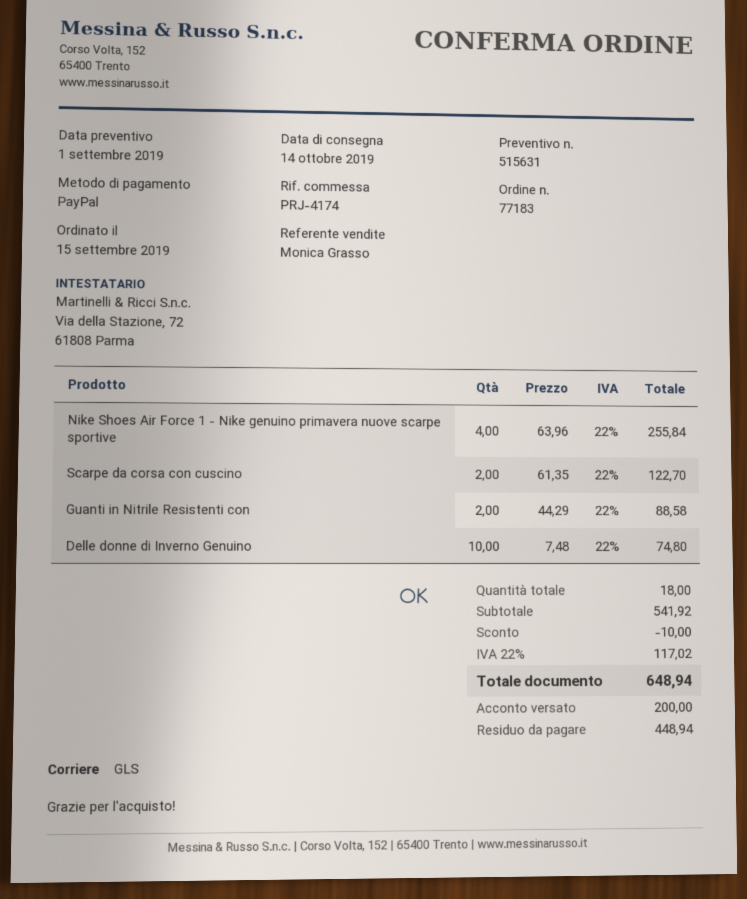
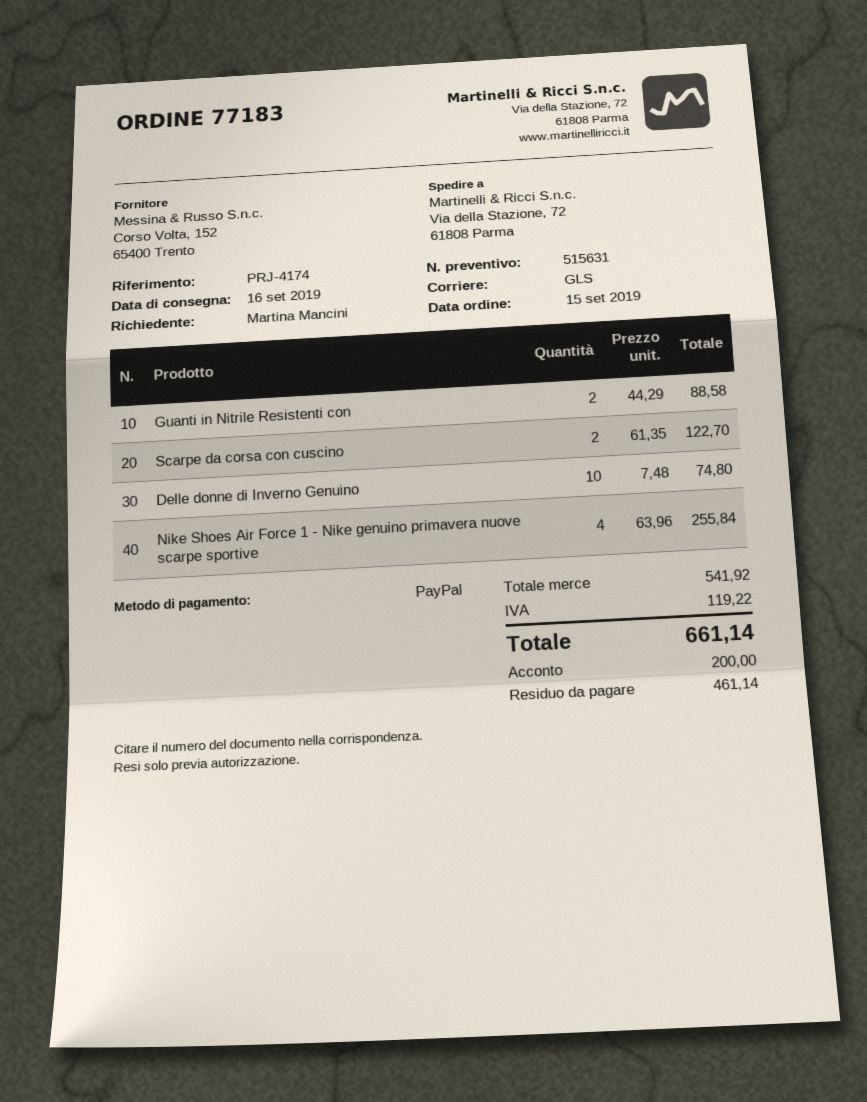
delivery date: 2019-10-14 -> 2019-09-16
discount: 10.00 -> none
tax: 117.02 -> 119.22
total: 648.94 -> 661.14
balance: 448.94 -> 461.14

